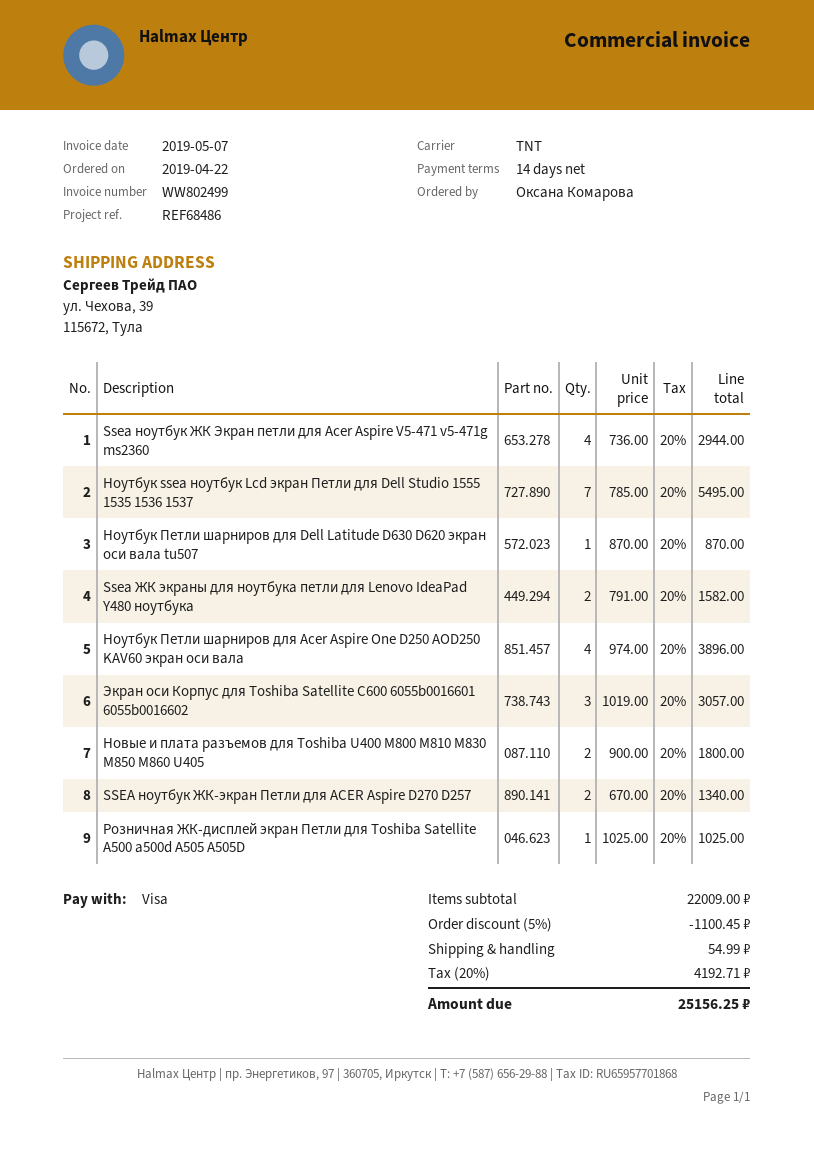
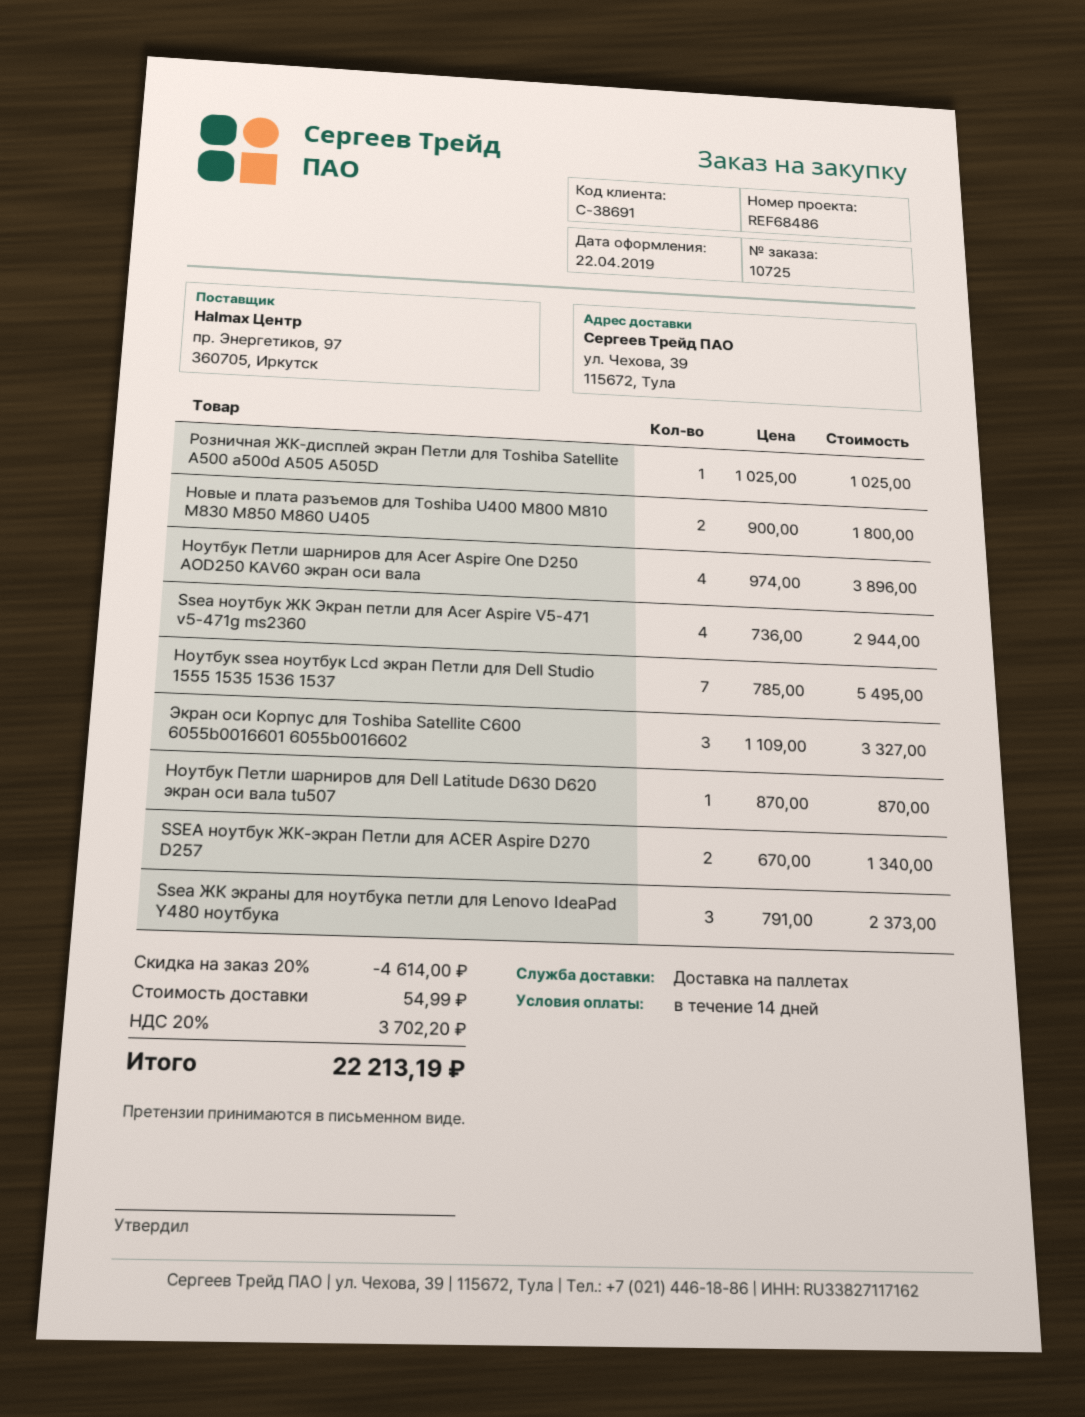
shipping method: TNT -> pallet freight
Ssea ЖК экраны для ноутбука петли для Lenovo IdeaPad Y480 ноутбука: 2 x 791.00 = 1582.00 -> 3 x 791.00 = 2373.00
Экран оси Корпус для Toshiba Satellite C600 6055b0016601 6055b0016602: 3 x 1019.00 = 3057.00 -> 3 x 1109.00 = 3327.00
discount: 5% = 1100.45 -> 20% = 4614.00
tax: 20% = 4192.71 -> 20% = 3702.20
total: 25156.25 -> 22213.19

